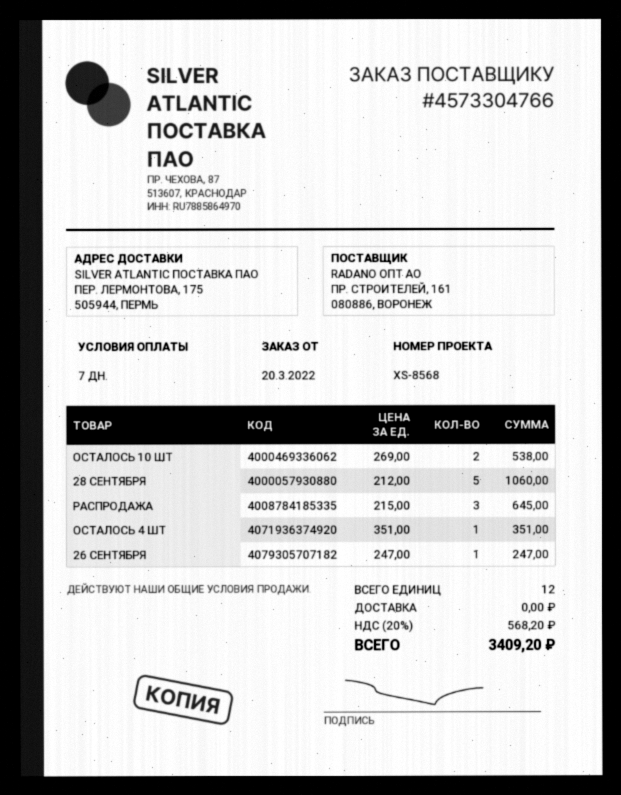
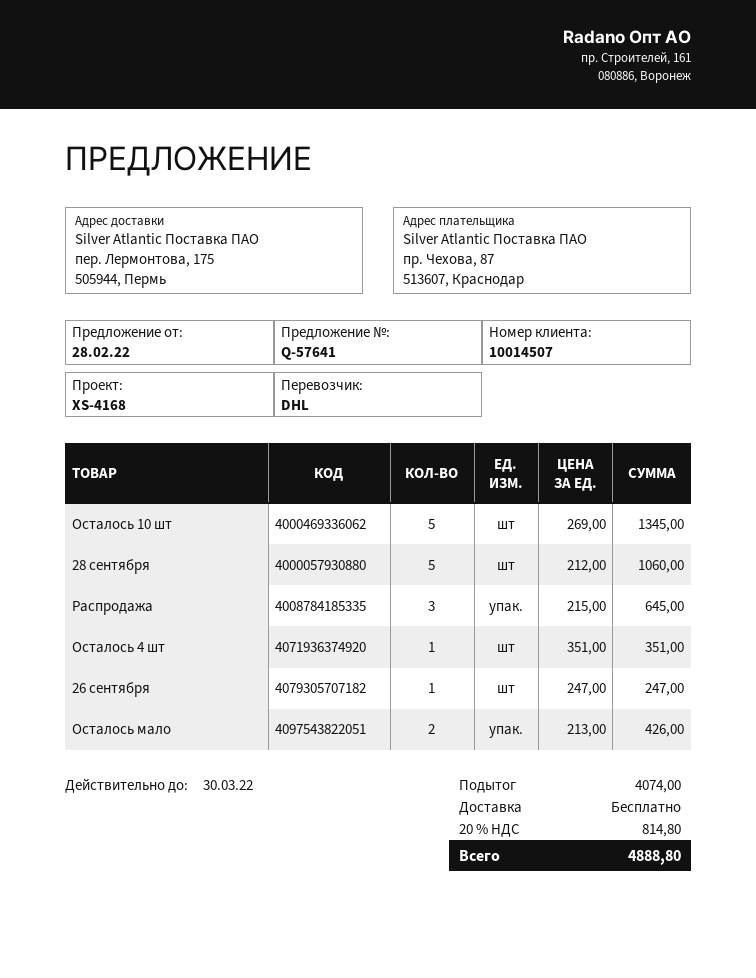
reference: XS-8568 -> XS-4168
ОСТАЛОСЬ 10 ШТ: 2 x 269.00 = 538.00 -> 5 x 269.00 = 1345.00
Осталось мало: none -> 2 x 213.00 = 426.00
tax: 20% = 568.20 -> 20% = 814.80
total: 3409.20 -> 4888.80

